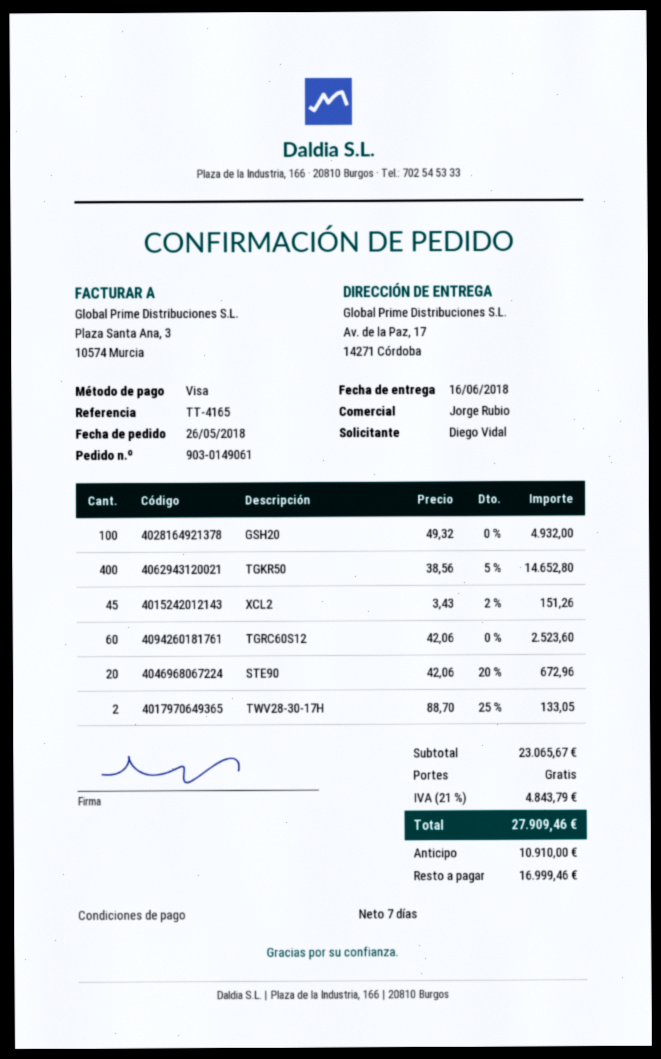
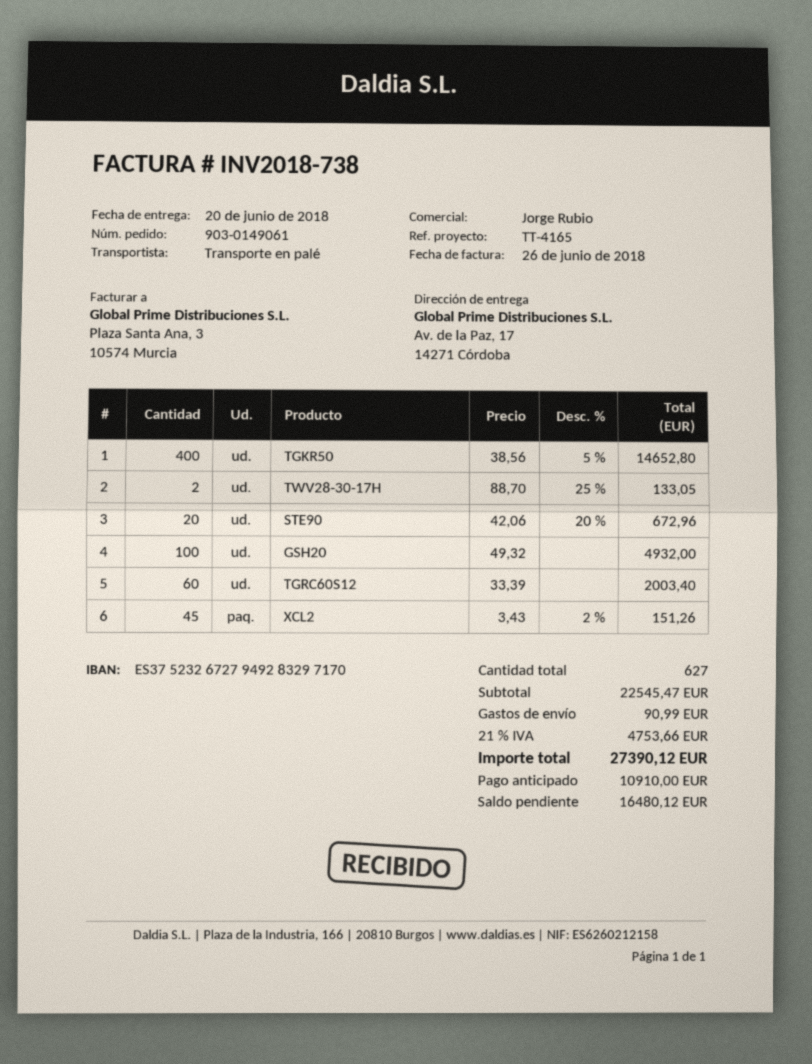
delivery date: 2018-06-16 -> 2018-06-20
TGRC60S12: 60 x 42.06 = 2523.60 -> 60 x 33.39 = 2003.40
subtotal: 23065.67 -> 22545.47
shipping: 0.00 -> 90.99
tax: 21% = 4843.79 -> 21% = 4753.66
total: 27909.46 -> 27390.12
balance: 16999.46 -> 16480.12

